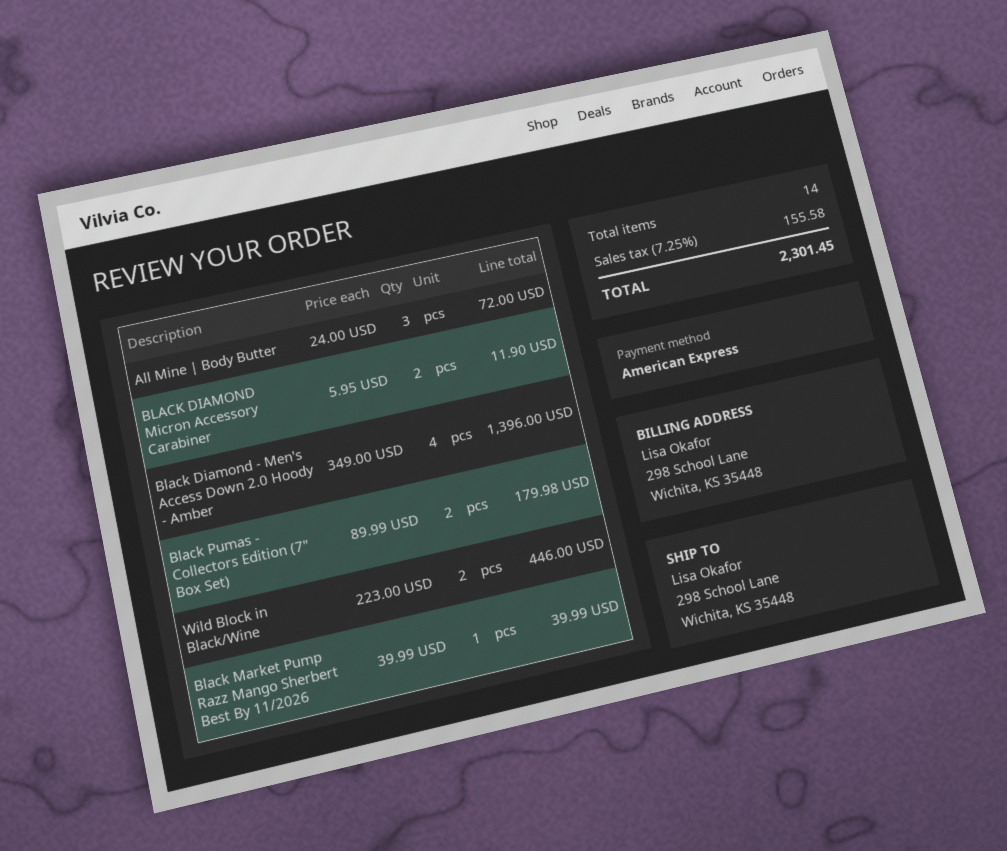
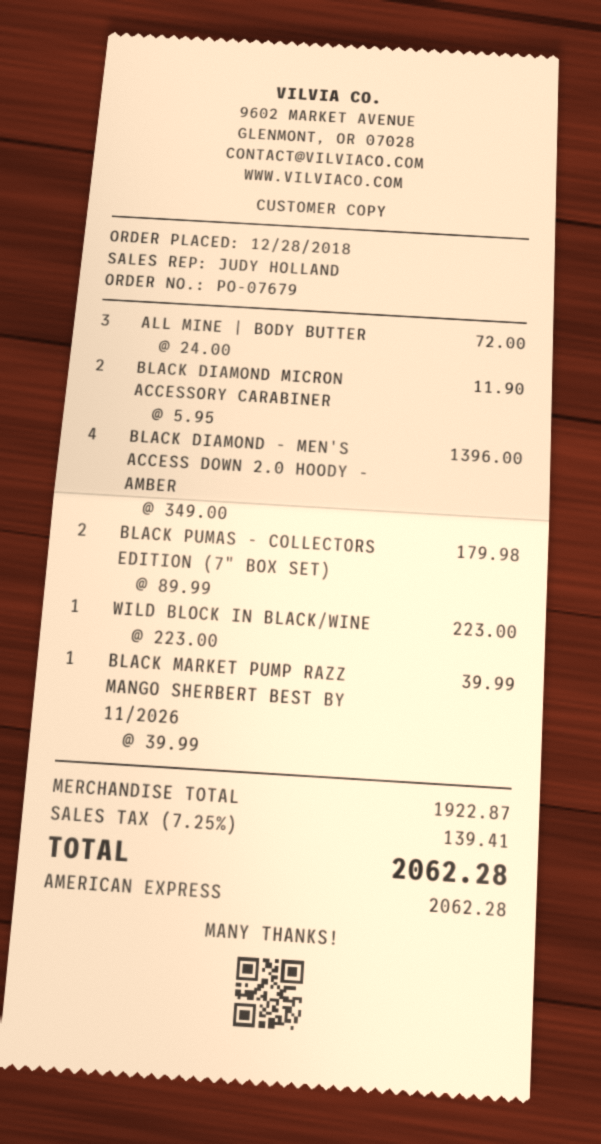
Wild Block in Black/Wine: 2 x 223.00 = 446.00 -> 1 x 223.00 = 223.00
tax: 7.25% = 155.58 -> 7.25% = 139.41
total: 2301.45 -> 2062.28

